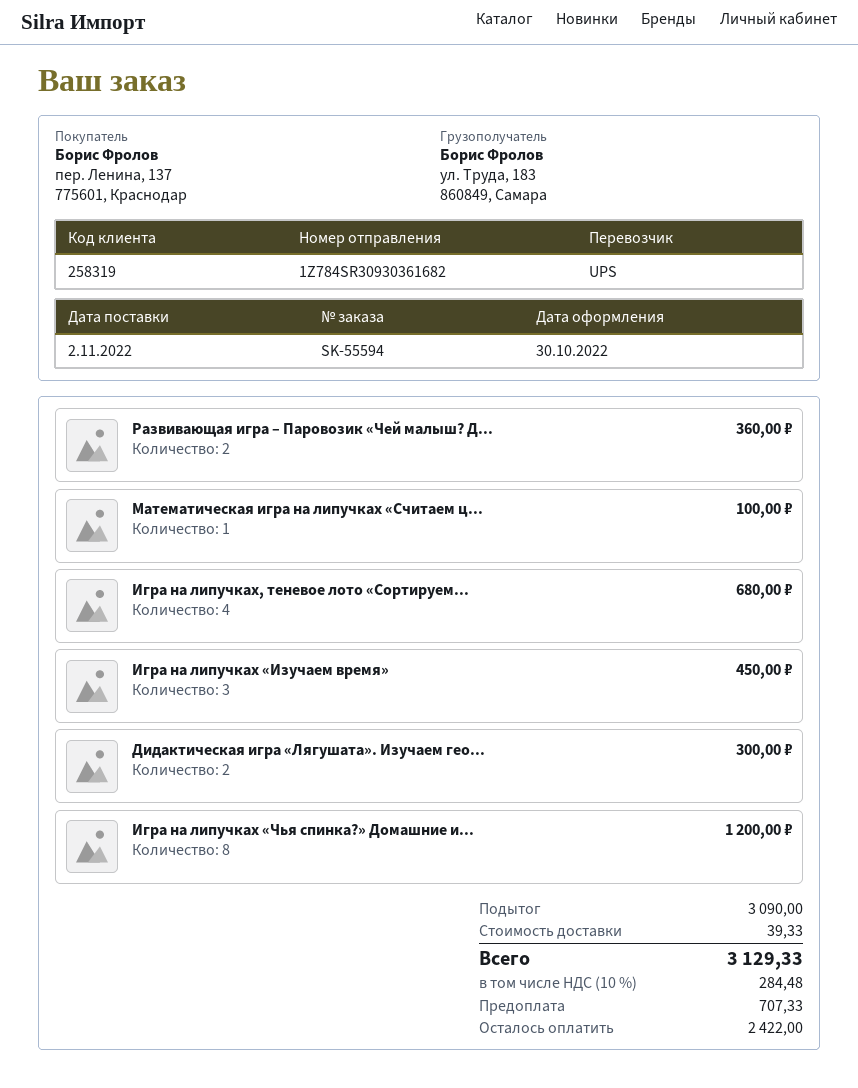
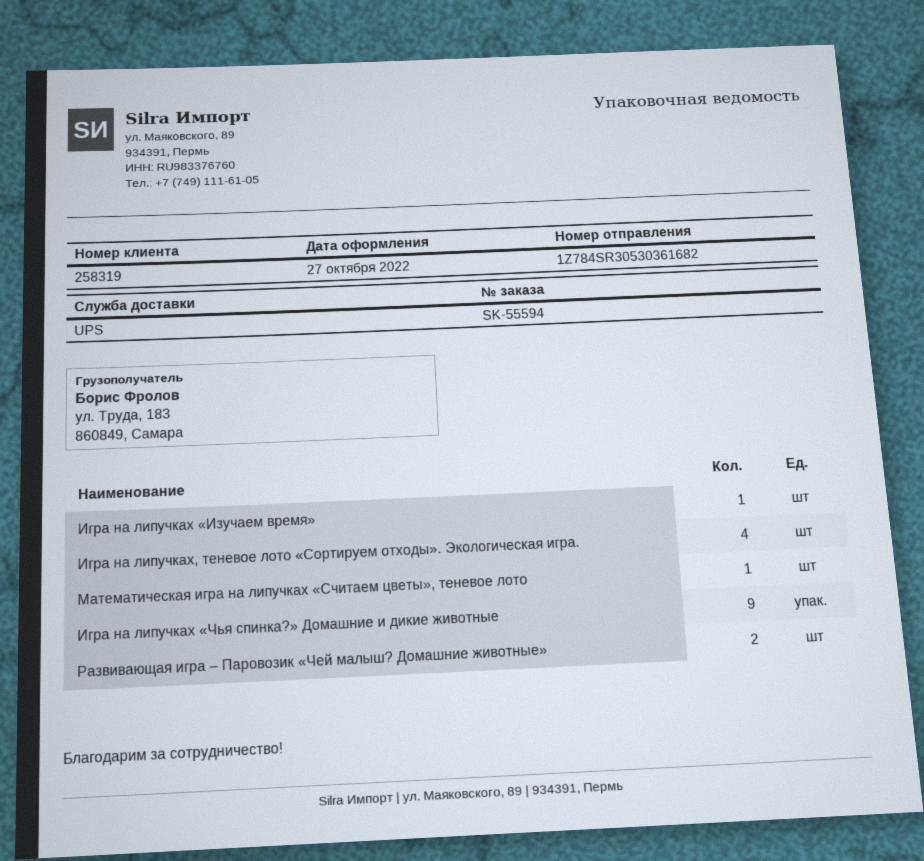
order date: 2022-10-30 -> 2022-10-27
tracking number: 1Z784SR30930361682 -> 1Z784SR30530361682
Игра на липучках «Изучаем время»: 3 -> 1
Дидактическая игра «Лягушата». Изучаем гео...: 2 -> none
Игра на липучках «Чья спинка?» Домашние и...: 8 -> 9

